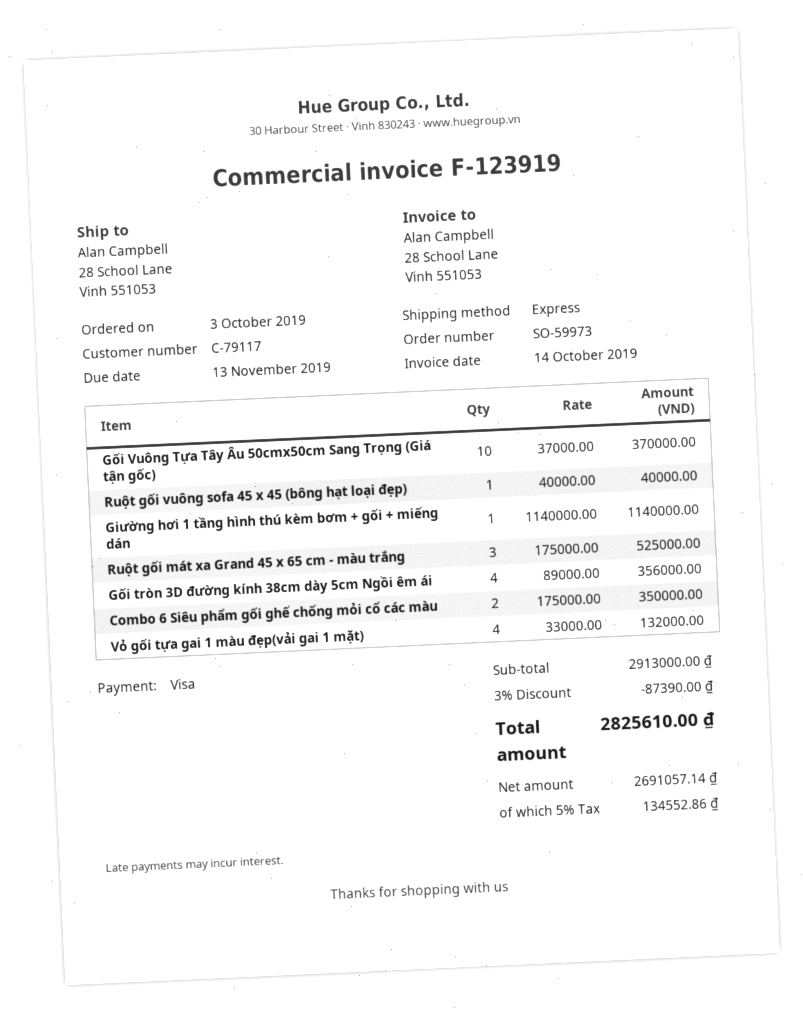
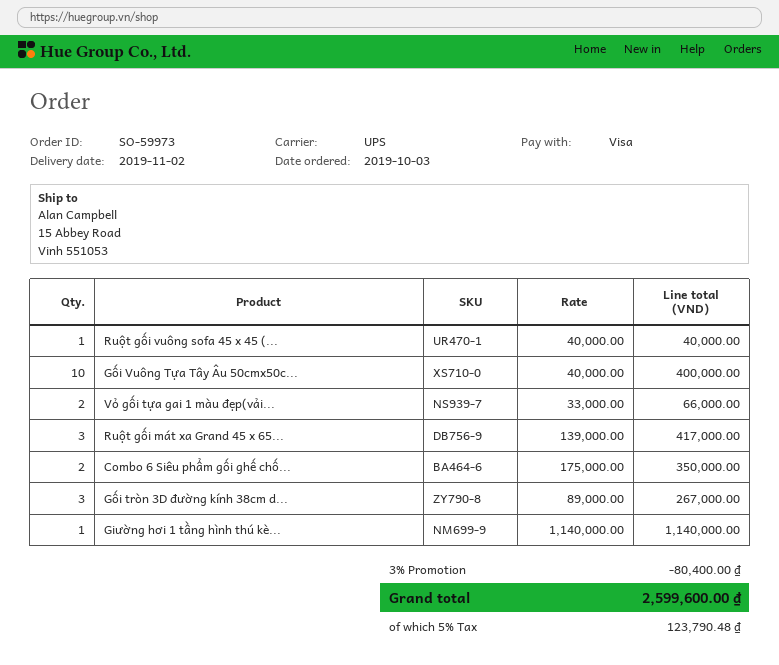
shipping method: express -> UPS
ship to: 28 School Lane, Vinh 551053 -> 15 Abbey Road, Vinh 551053
Gối Vuông Tựa Tây Âu 50cmx50cm Sang Trọng (Giá tận gốc): 10 x 37000.00 = 370000.00 -> 10 x 40000.00 = 400000.00
Ruột gối mát xa Grand 45 x 65 cm - màu trắng: 3 x 175000.00 = 525000.00 -> 3 x 139000.00 = 417000.00
Gối tròn 3D đường kính 38cm dày 5cm Ngồi êm ái: 4 x 89000.00 = 356000.00 -> 3 x 89000.00 = 267000.00
Vỏ gối tựa gai 1 màu đẹp(vải gai 1 mặt): 4 x 33000.00 = 132000.00 -> 2 x 33000.00 = 66000.00
discount: 3% = 87390.00 -> 3% = 80400.00
tax: 5% = 134552.86 -> 5% = 123790.48
total: 2825610.00 -> 2599600.00

